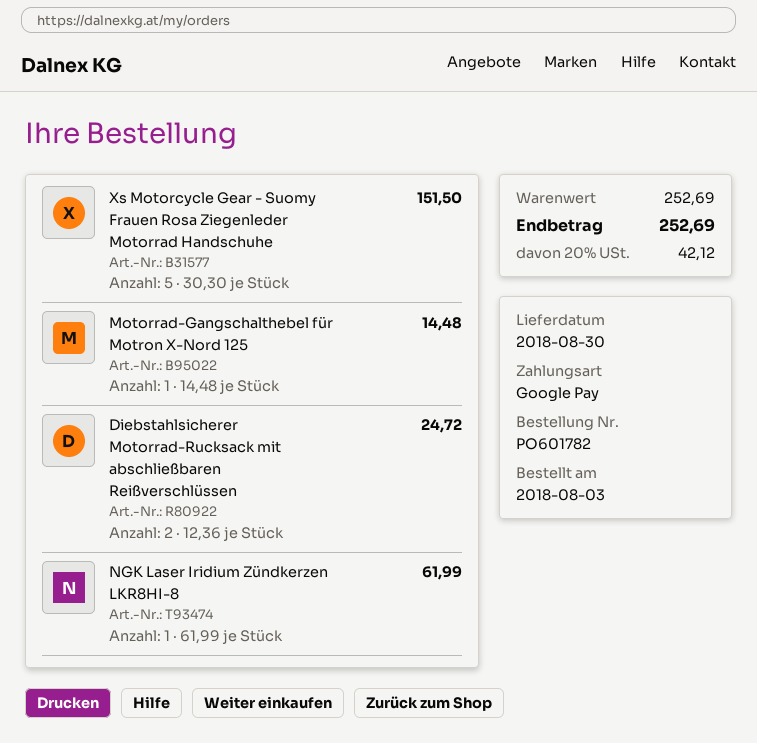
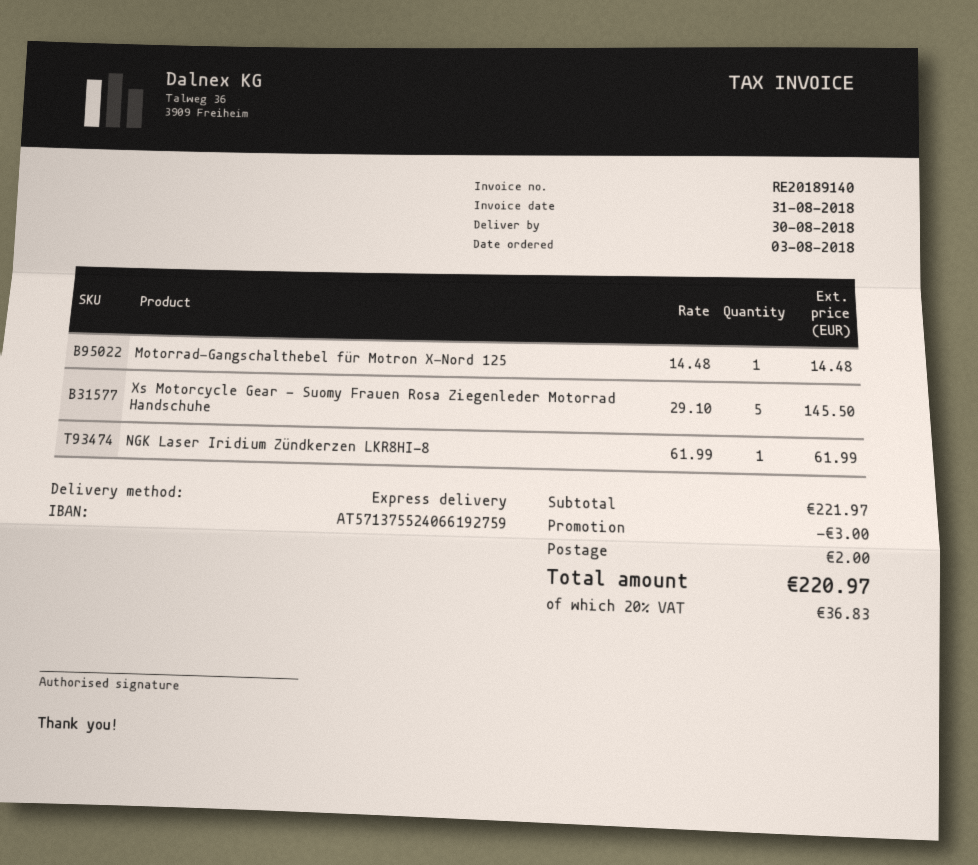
Xs Motorcycle Gear - Suomy Frauen Rosa Ziegenleder Motorrad Handschuhe: 5 x 30.30 = 151.50 -> 5 x 29.10 = 145.50
Diebstahlsicherer Motorrad-Rucksack mit abschließbaren Reißverschlüssen: 2 x 12.36 = 24.72 -> none
subtotal: 252.69 -> 221.97
discount: none -> 3.00
shipping: none -> 2.00
tax: 20% = 42.12 -> 20% = 36.83
total: 252.69 -> 220.97

